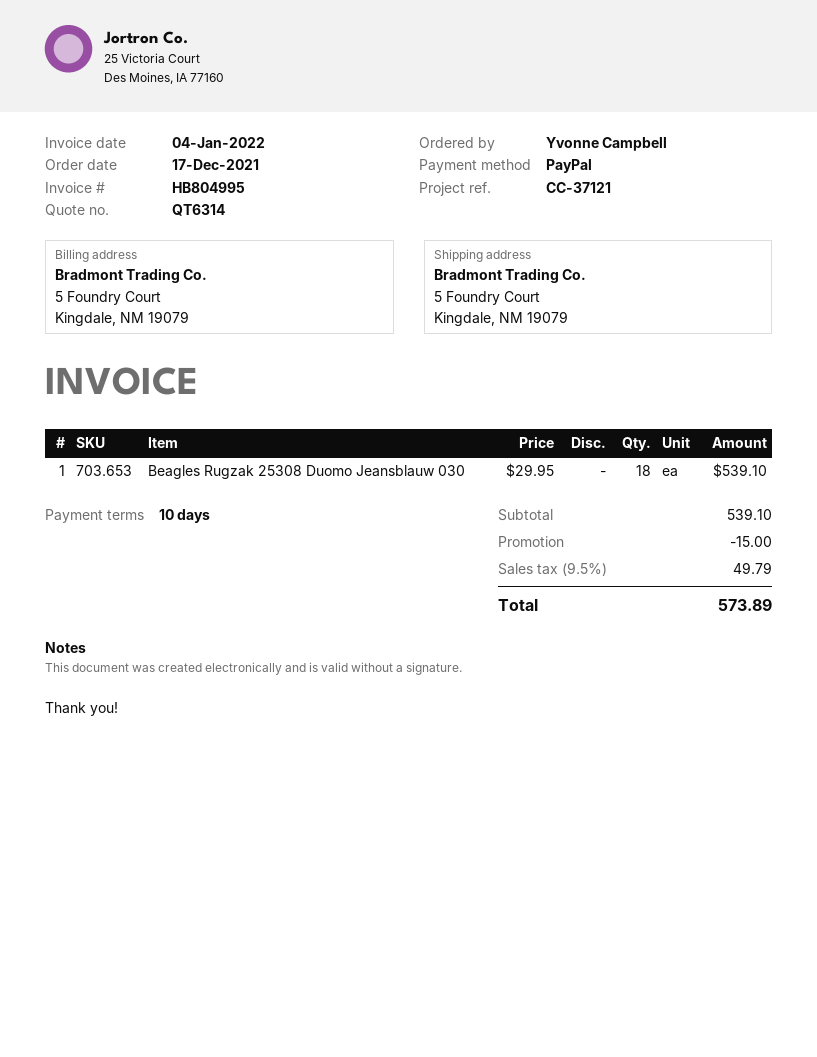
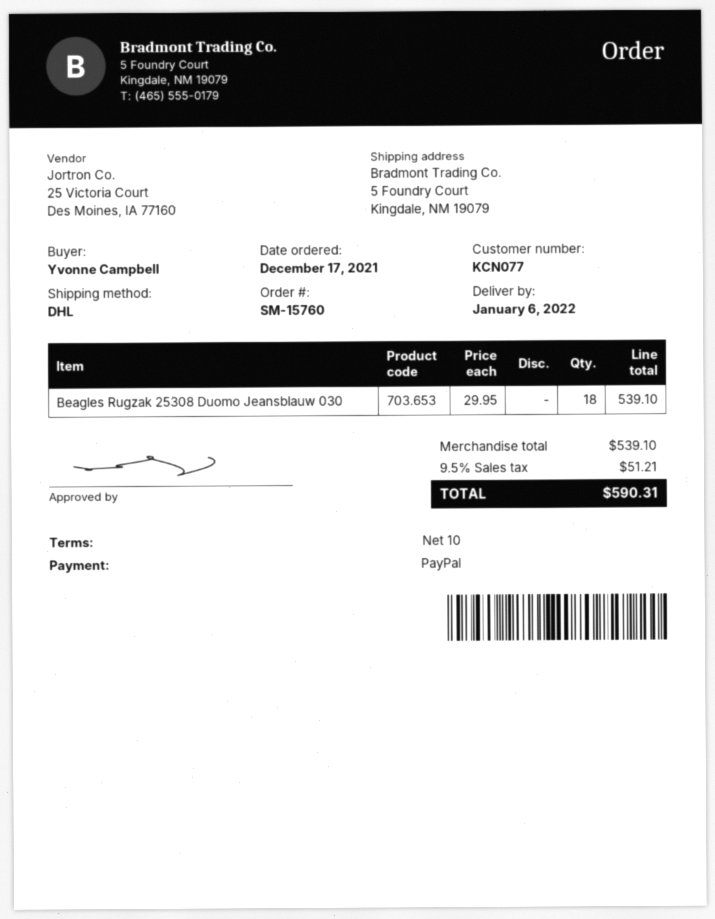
discount: 15.00 -> none
tax: 9.5% = 49.79 -> 9.5% = 51.21
total: 573.89 -> 590.31

